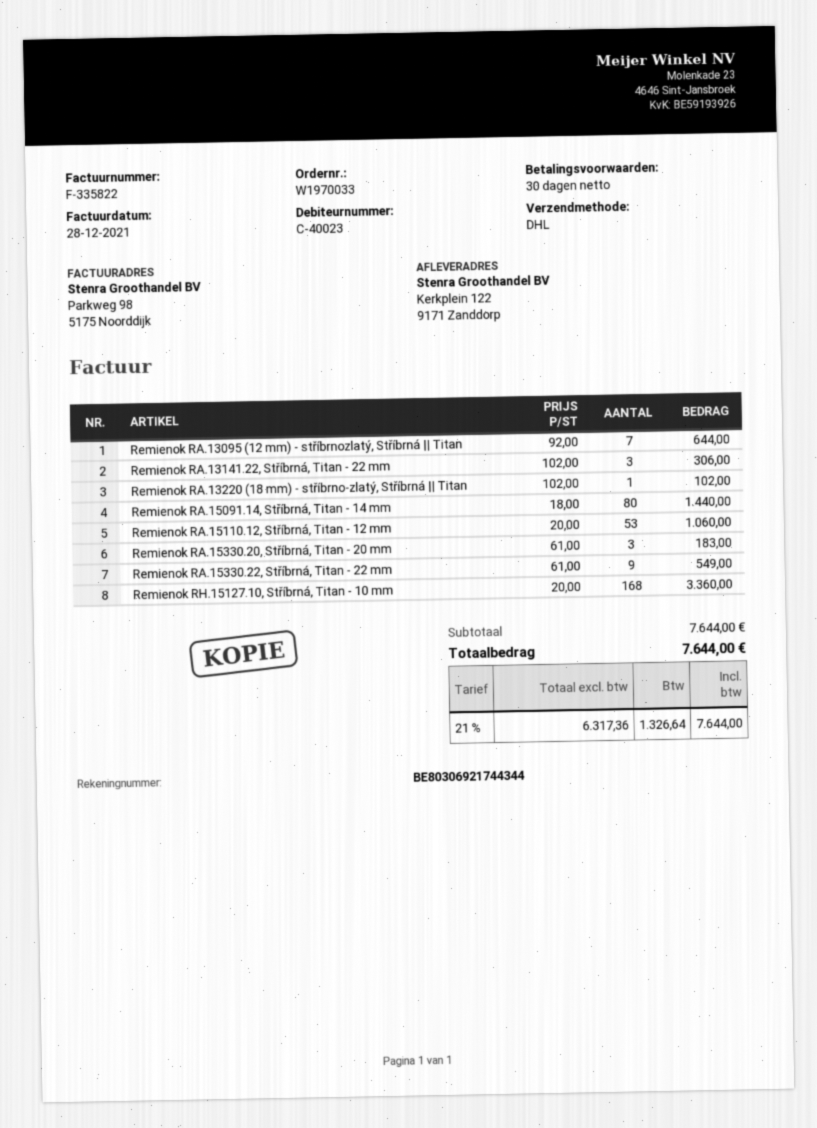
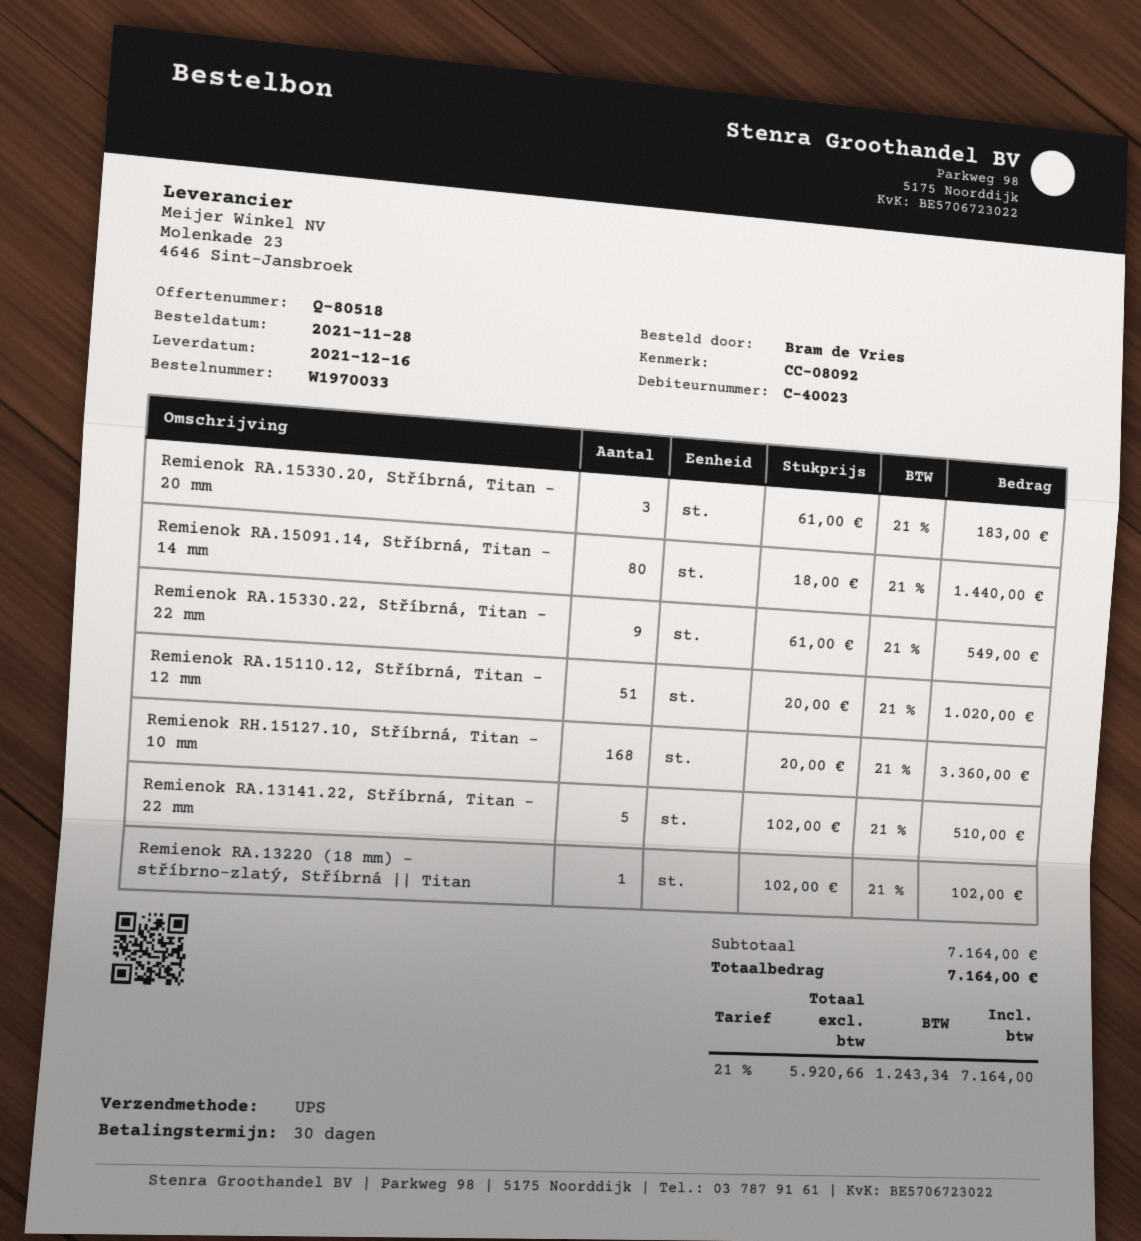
shipping method: DHL -> UPS
Remienok RA.13095 (12 mm) - stříbrnozlatý, Stříbrná || Titan: 7 x 92.00 = 644.00 -> none
Remienok RA.13141.22, Stříbrná, Titan - 22 mm: 3 x 102.00 = 306.00 -> 5 x 102.00 = 510.00
Remienok RA.15110.12, Stříbrná, Titan - 12 mm: 53 x 20.00 = 1060.00 -> 51 x 20.00 = 1020.00
subtotal: 7644.00 -> 7164.00
net: 6317.36 -> 5920.66
tax: 21% = 1326.64 -> 21% = 1243.34
total: 7644.00 -> 7164.00

